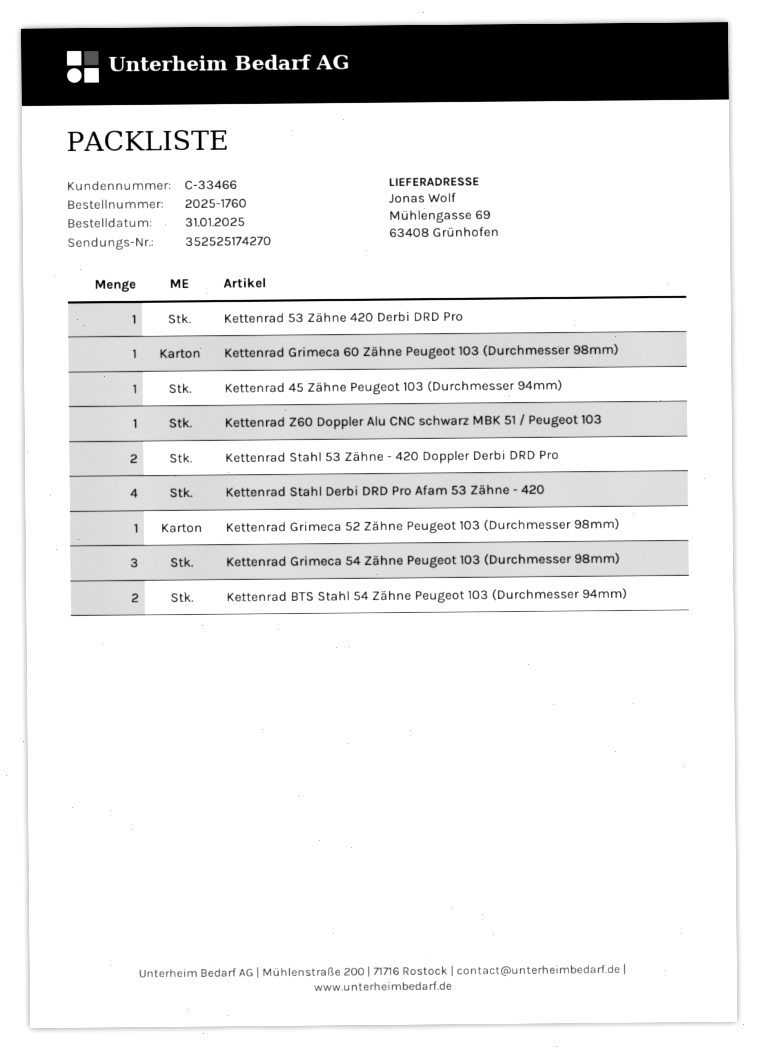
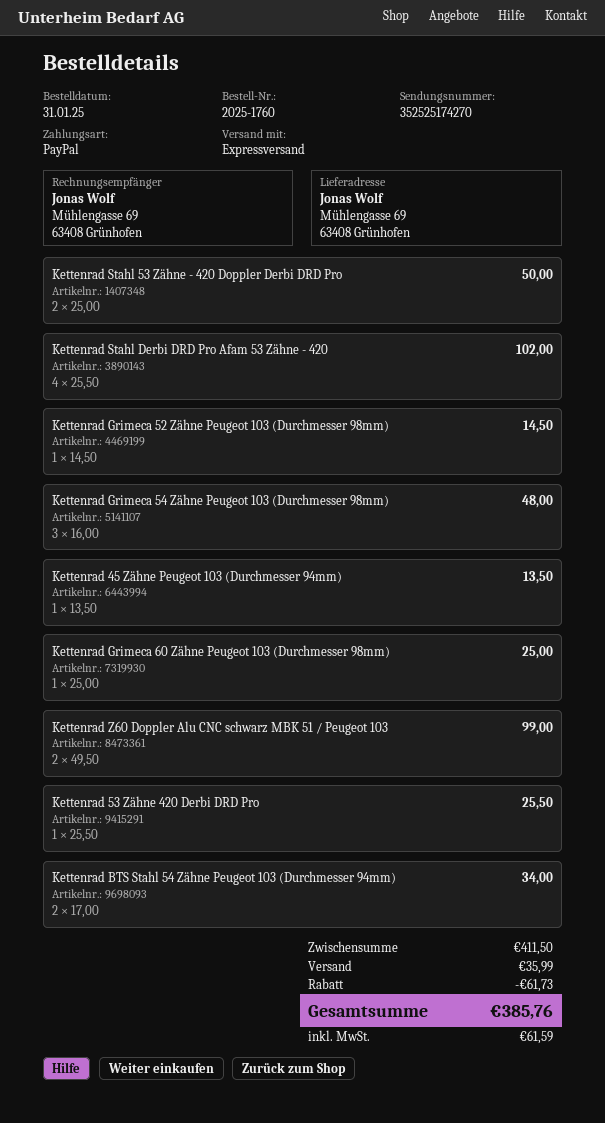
Kettenrad Z60 Doppler Alu CNC schwarz MBK 51 / Peugeot 103: 1 -> 2

